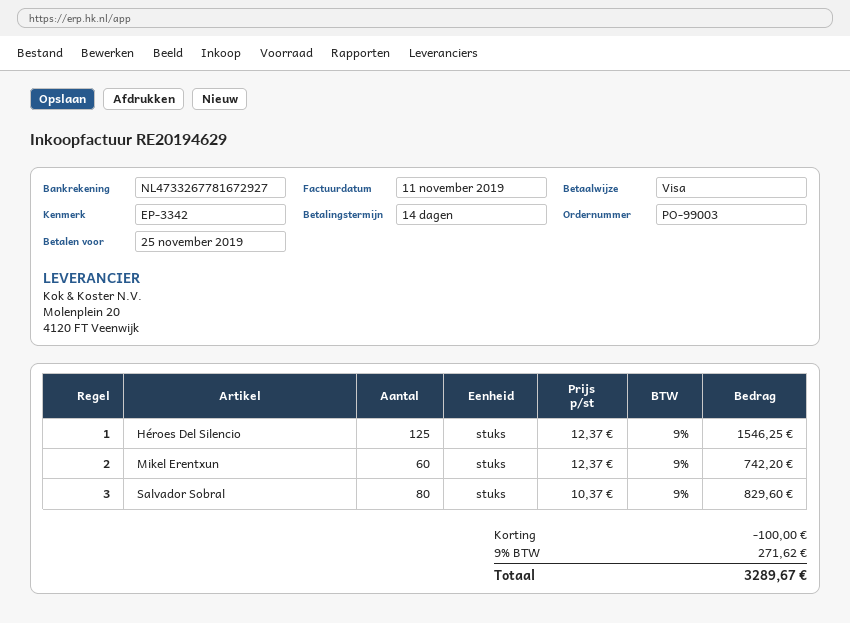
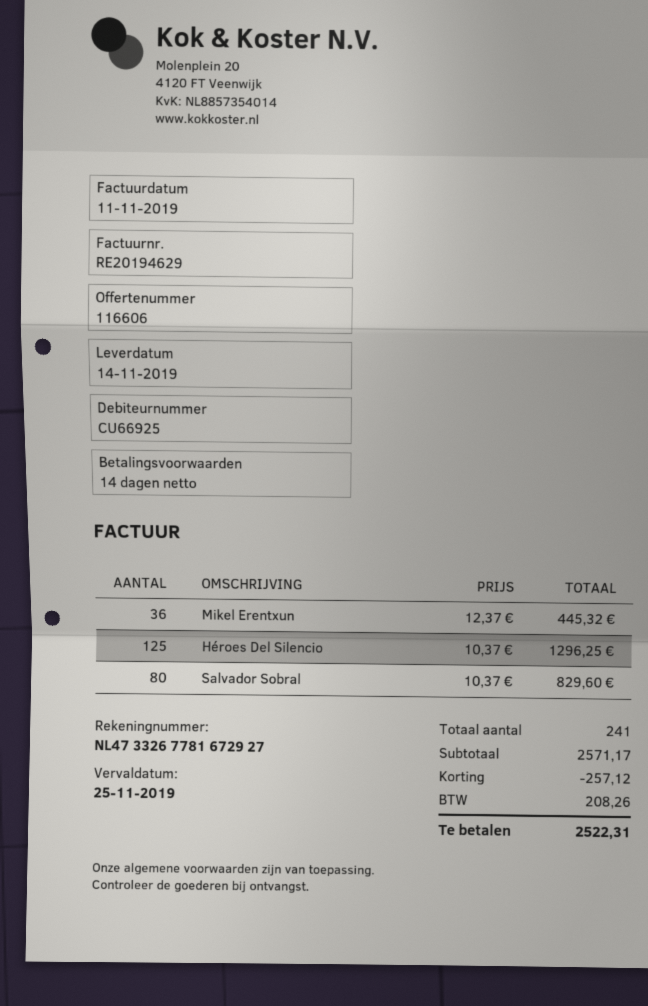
Héroes Del Silencio: 125 x 12.37 = 1546.25 -> 125 x 10.37 = 1296.25
Mikel Erentxun: 60 x 12.37 = 742.20 -> 36 x 12.37 = 445.32
discount: 100.00 -> 257.12
tax: 271.62 -> 208.26
total: 3289.67 -> 2522.31

